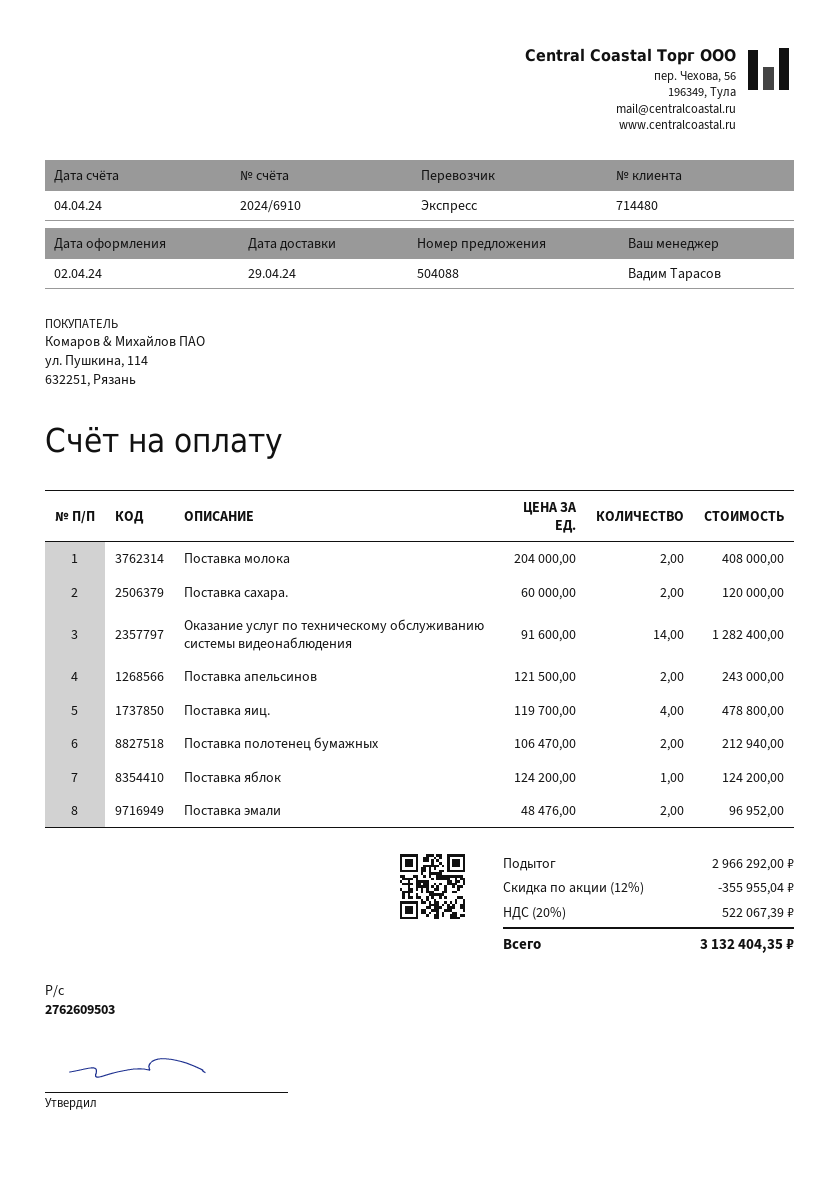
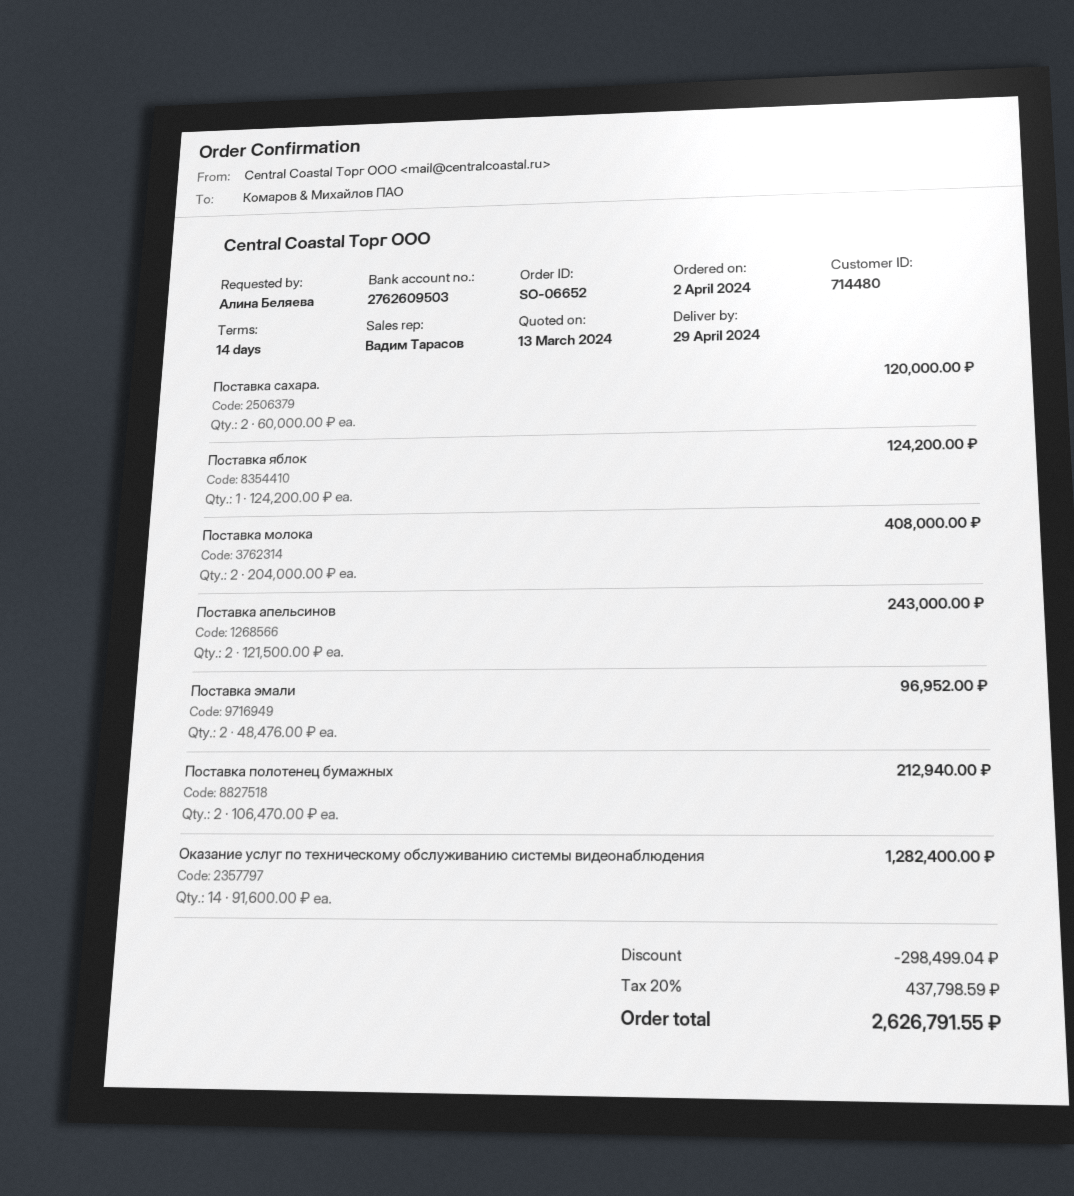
Поставка яиц.: 4 x 119700.00 = 478800.00 -> none
discount: 355955.04 -> 298499.04
tax: 20% = 522067.39 -> 20% = 437798.59
total: 3132404.35 -> 2626791.55

